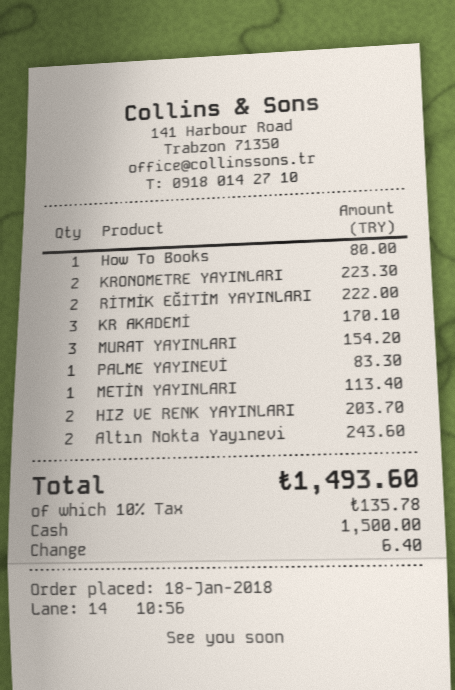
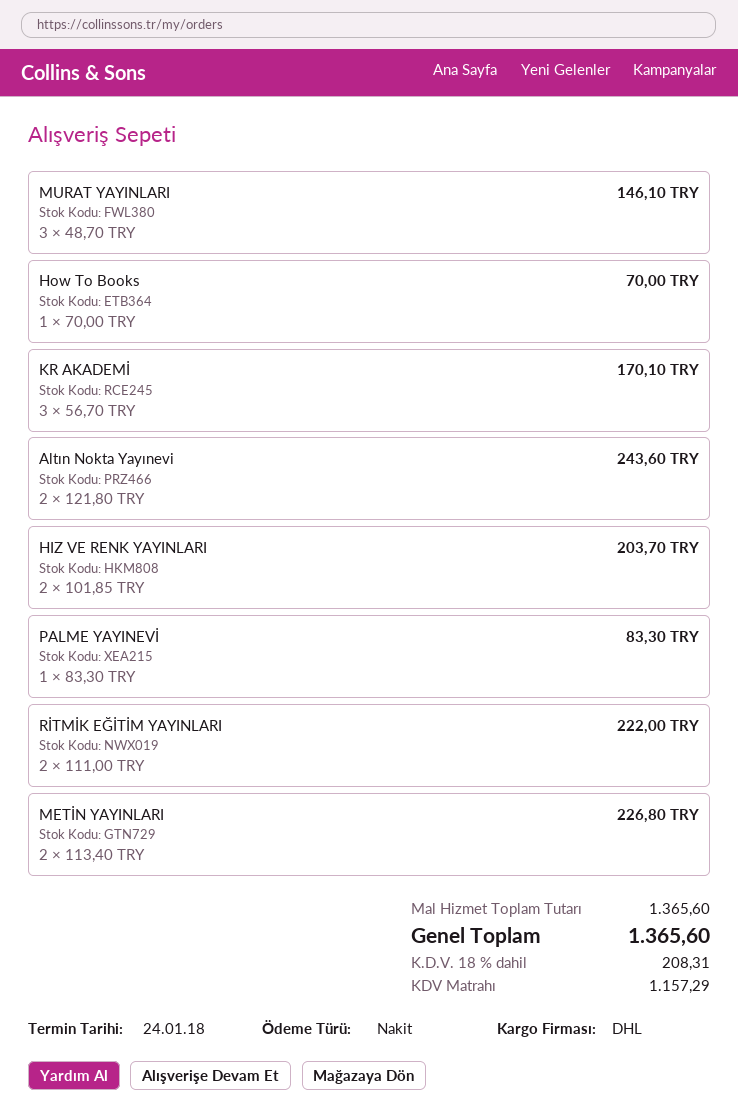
How To Books: 1 for 80.00 -> 1 for 70.00
KRONOMETRE YAYINLARI: 2 for 223.30 -> none
MURAT YAYINLARI: 3 for 154.20 -> 3 for 146.10
METİN YAYINLARI: 1 for 113.40 -> 2 for 226.80
tax: 10% = 135.78 -> 18% = 208.31
total: 1493.60 -> 1365.60

